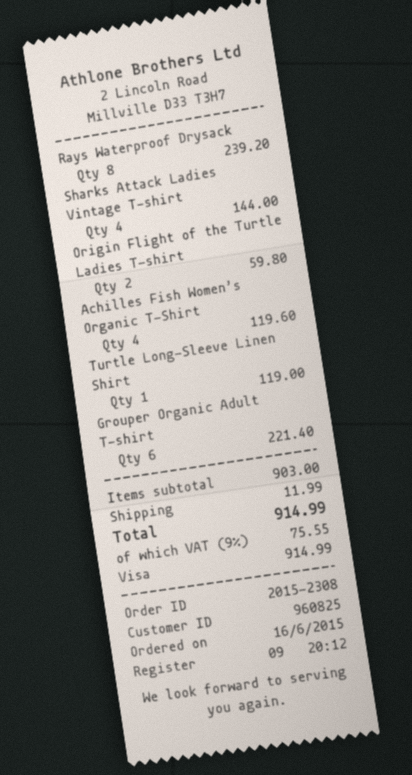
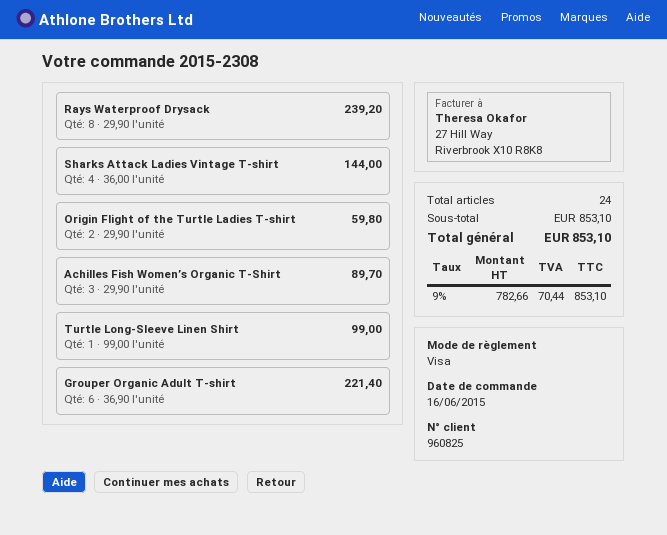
Achilles Fish Women’s Organic T-Shirt: 4 for 119.60 -> 3 for 89.70
Turtle Long-Sleeve Linen Shirt: 1 for 119.00 -> 1 for 99.00
subtotal: 903.00 -> 853.10
shipping: 11.99 -> none
tax: 9% = 75.55 -> 9% = 70.44
total: 914.99 -> 853.10

